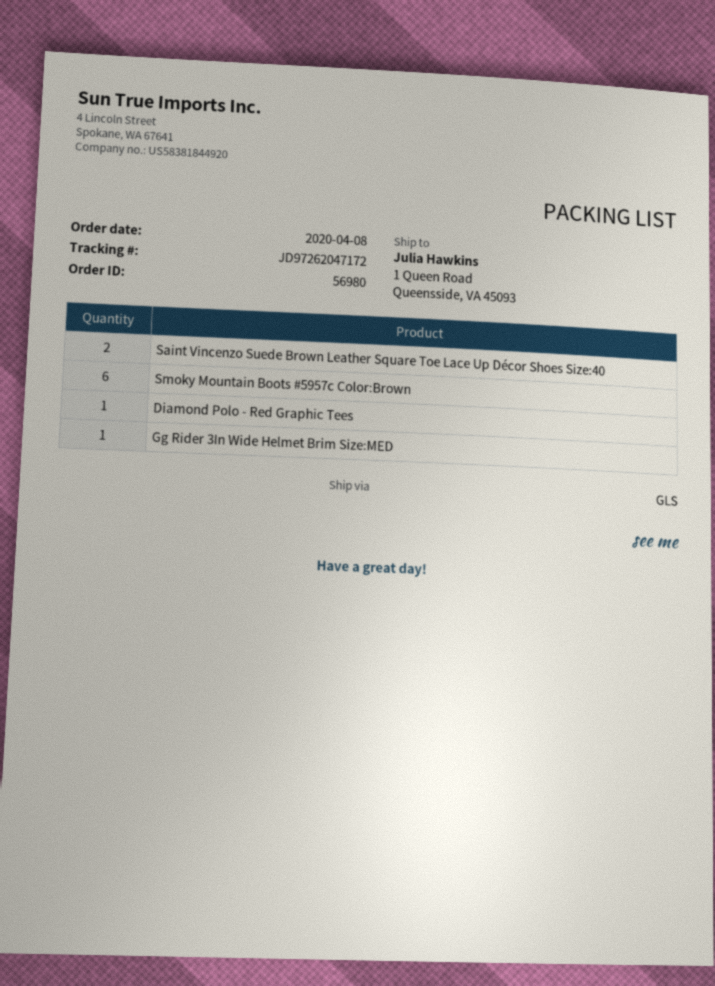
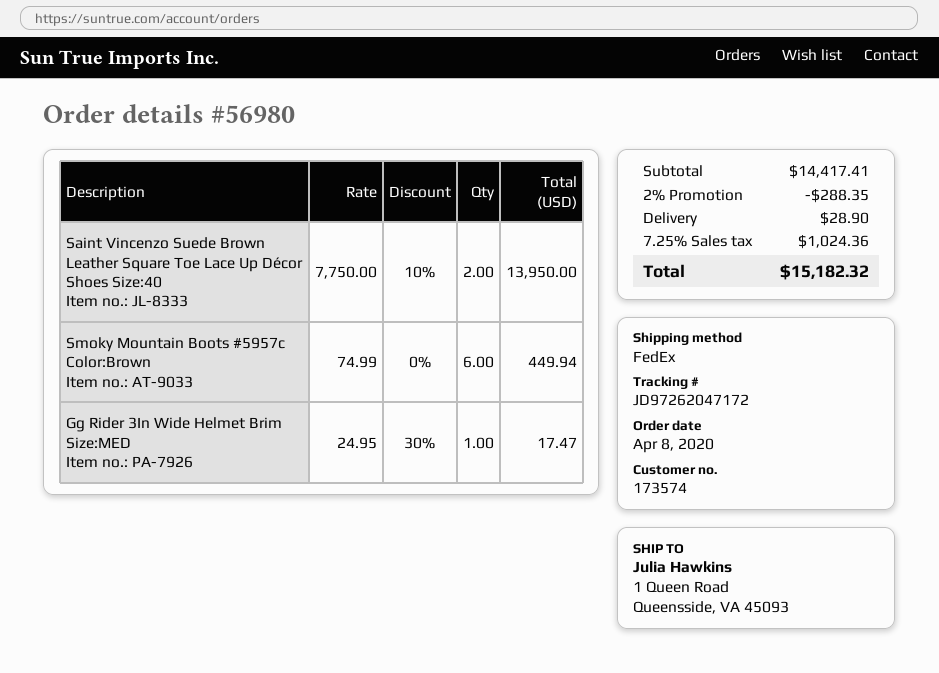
shipping method: GLS -> FedEx
Diamond Polo - Red Graphic Tees: 1 -> none

